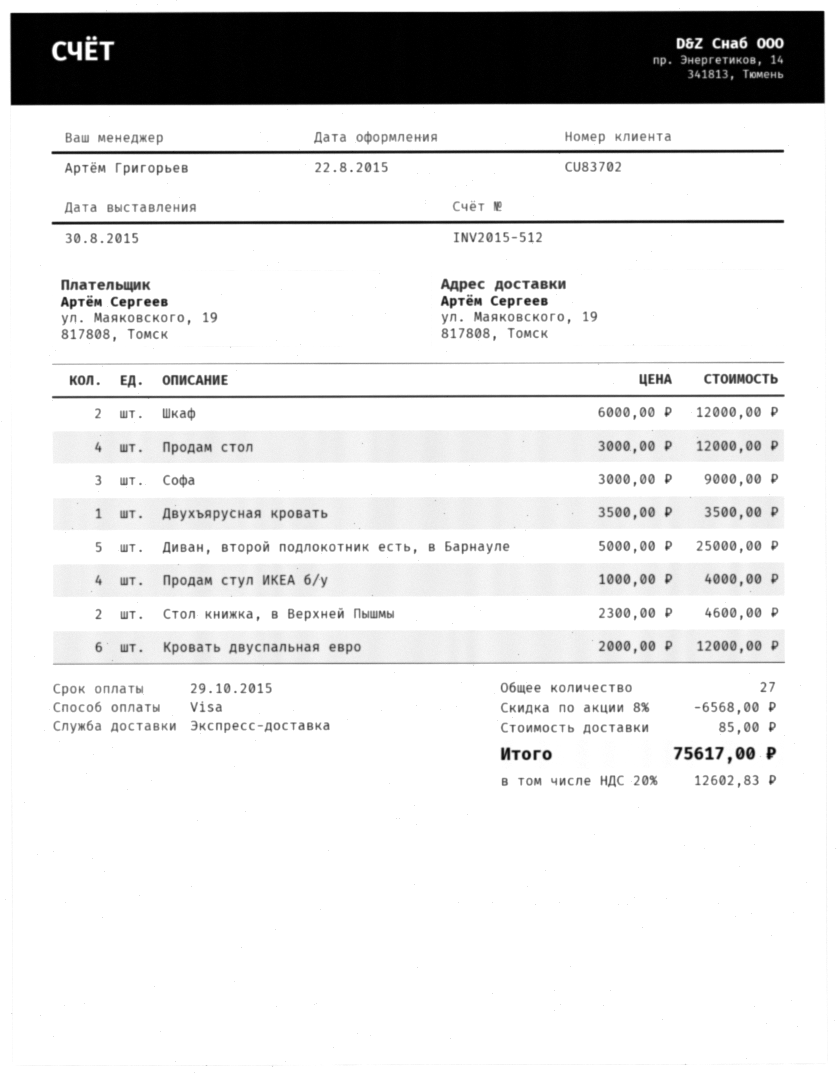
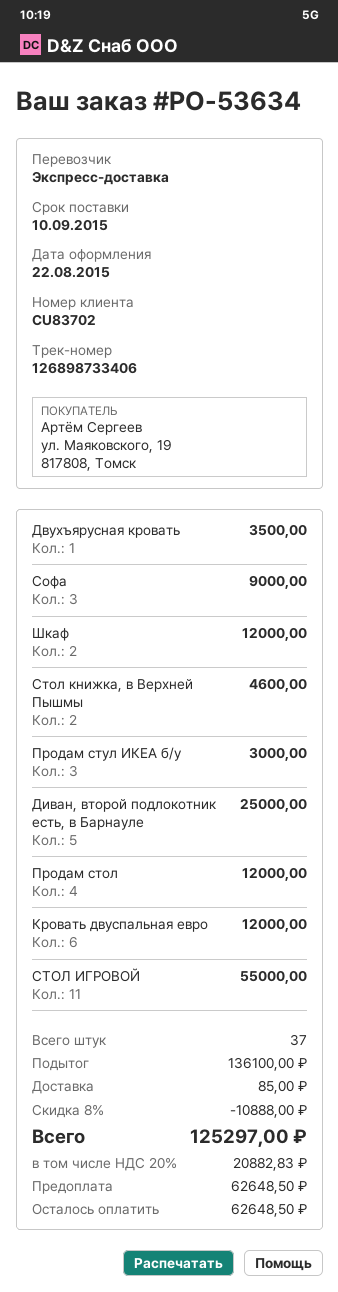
Продам стул ИКЕА б/у: 4 for 4000.00 -> 3 for 3000.00
СТОЛ ИГРОВОЙ: none -> 11 for 55000.00
total quantity: 27 -> 37
discount: 8% = 6568.00 -> 8% = 10888.00
tax: 20% = 12602.83 -> 20% = 20882.83
total: 75617.00 -> 125297.00

